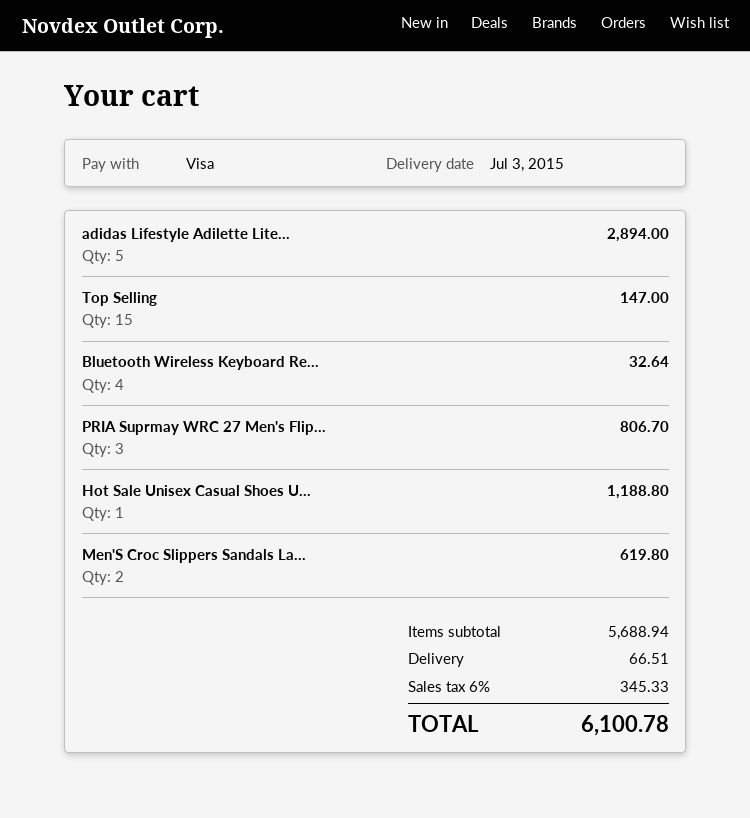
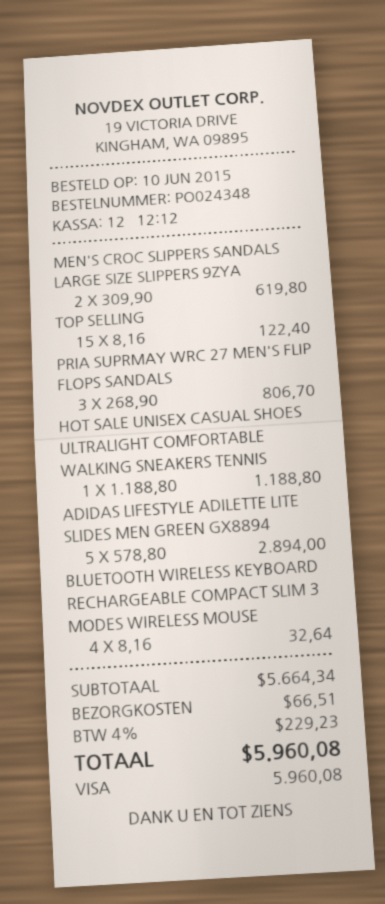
Top Selling: 15 for 147.00 -> 15 for 122.40
subtotal: 5688.94 -> 5664.34
tax: 6% = 345.33 -> 4% = 229.23
total: 6100.78 -> 5960.08

